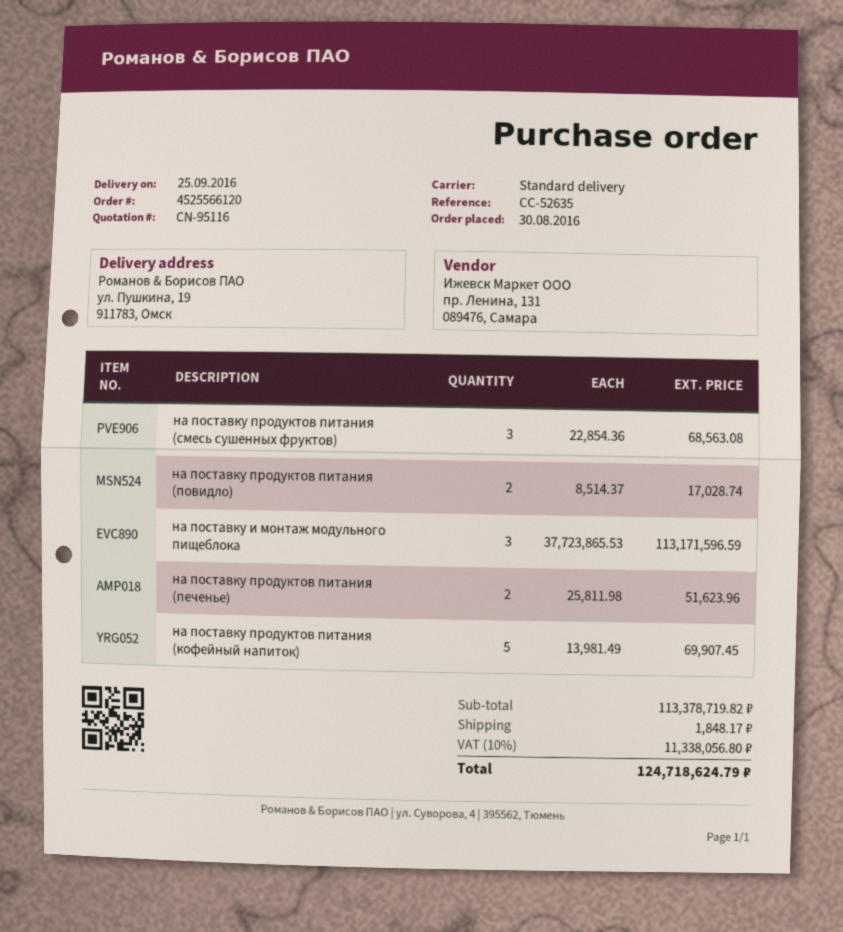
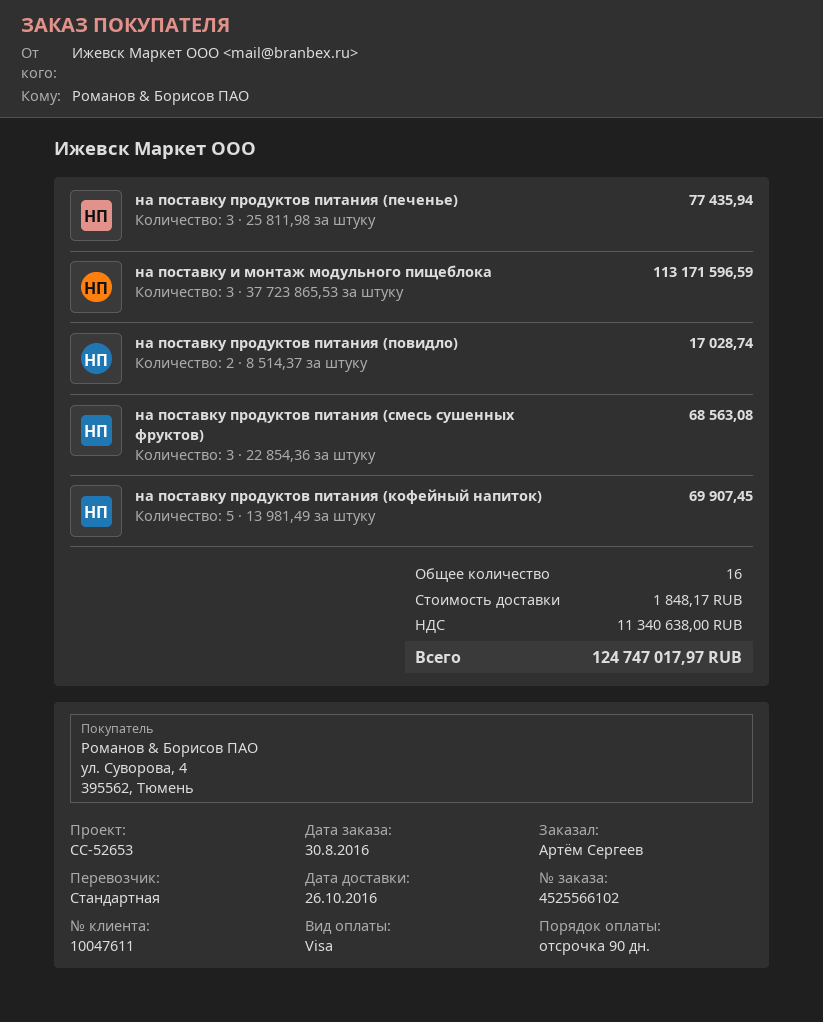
order number: 4525566120 -> 4525566102
delivery date: 2016-09-25 -> 2016-10-26
reference: CC-52635 -> CC-52653
на поставку продуктов питания (печенье): 2 x 25811.98 = 51623.96 -> 3 x 25811.98 = 77435.94
tax: 11338056.80 -> 11340638.00
total: 124718624.79 -> 124747017.97

